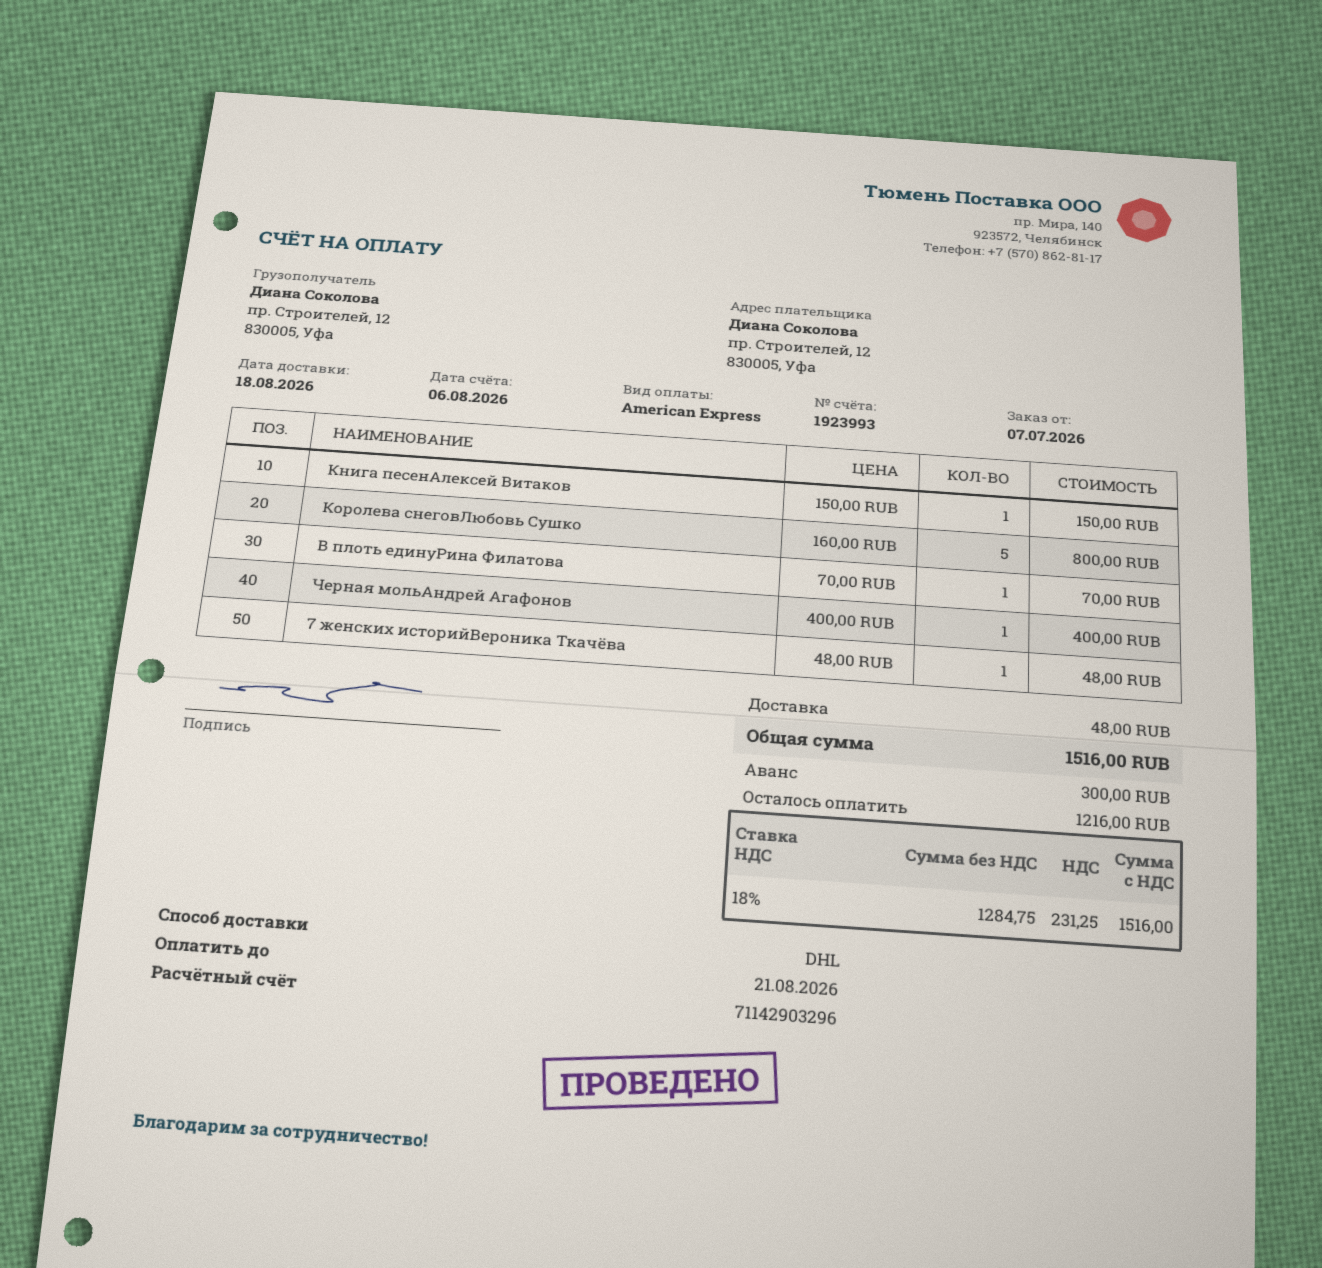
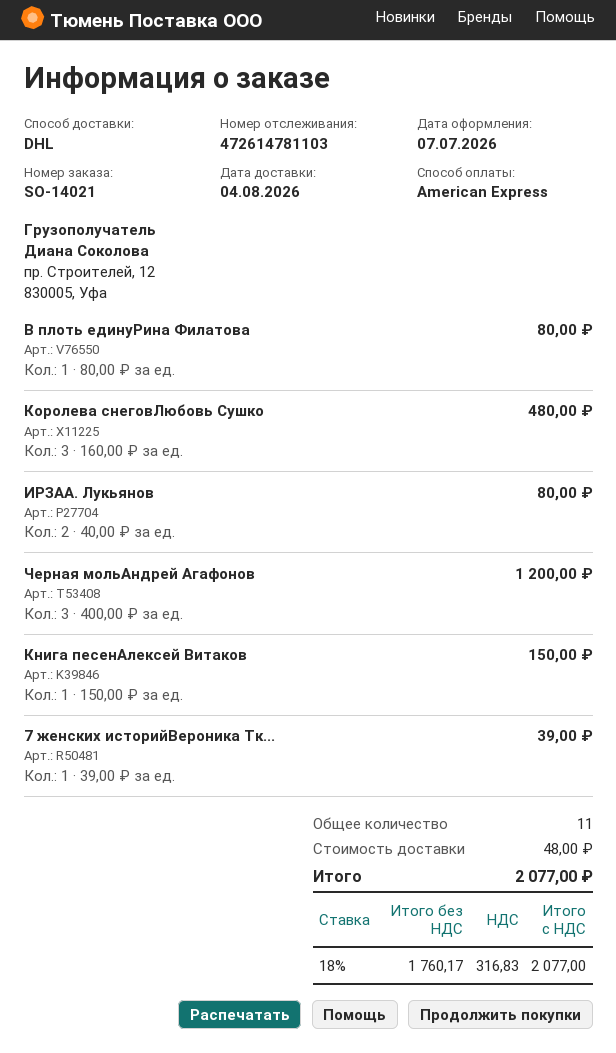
delivery date: 2026-08-18 -> 2026-08-04
Королева снеговЛюбовь Сушко: 5 x 160.00 = 800.00 -> 3 x 160.00 = 480.00
В плоть единуРина Филатова: 1 x 70.00 = 70.00 -> 1 x 80.00 = 80.00
Черная мольАндрей Агафонов: 1 x 400.00 = 400.00 -> 3 x 400.00 = 1200.00
7 женских историйВероника Ткачёва: 1 x 48.00 = 48.00 -> 1 x 39.00 = 39.00
ИРЗАА. Лукьянов: none -> 2 x 40.00 = 80.00
net: 1284.75 -> 1760.17
tax: 18% = 231.25 -> 18% = 316.83
total: 1516.00 -> 2077.00

